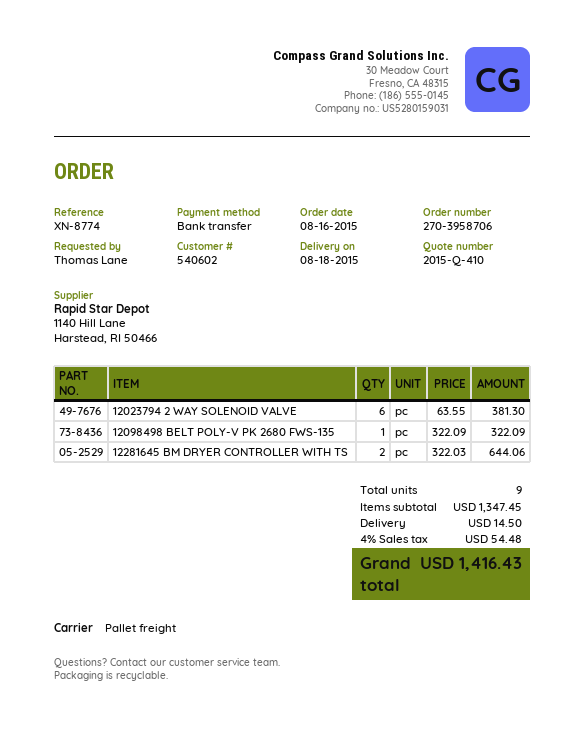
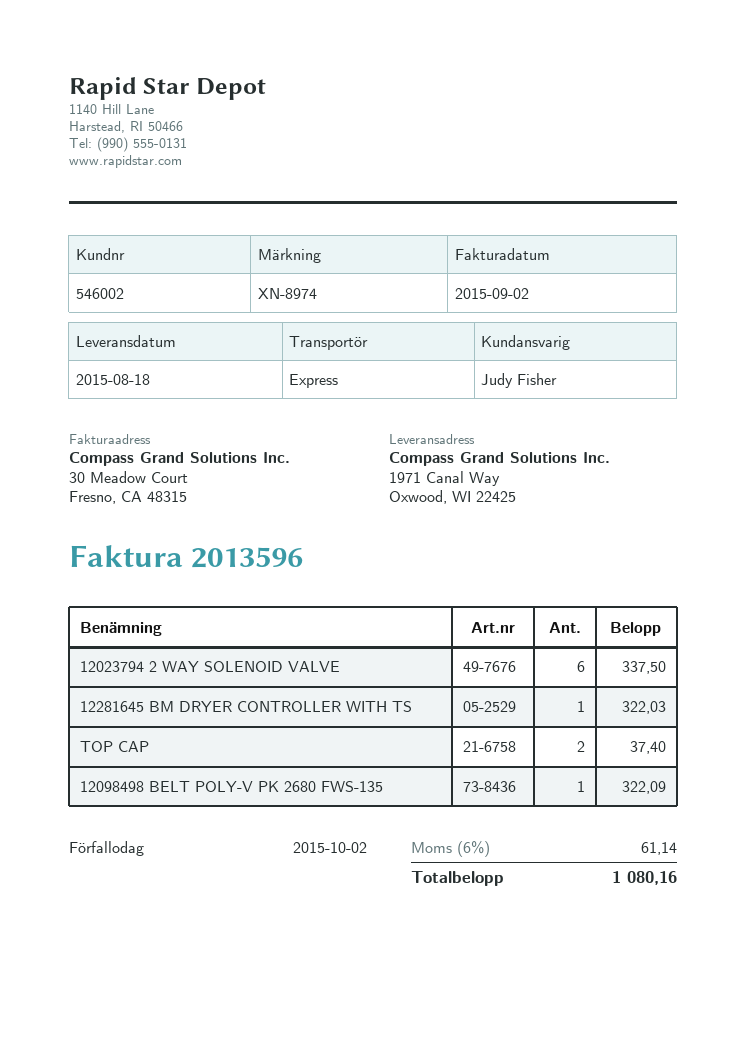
customer number: 540602 -> 546002
reference: XN-8774 -> XN-8974
shipping method: pallet freight -> express
12023794 2 WAY SOLENOID VALVE: 6 for 381.30 -> 6 for 337.50
12281645 BM DRYER CONTROLLER WITH TS: 2 for 644.06 -> 1 for 322.03
TOP CAP: none -> 2 for 37.40
shipping: 14.50 -> none
tax: 4% = 54.48 -> 6% = 61.14
total: 1416.43 -> 1080.16

